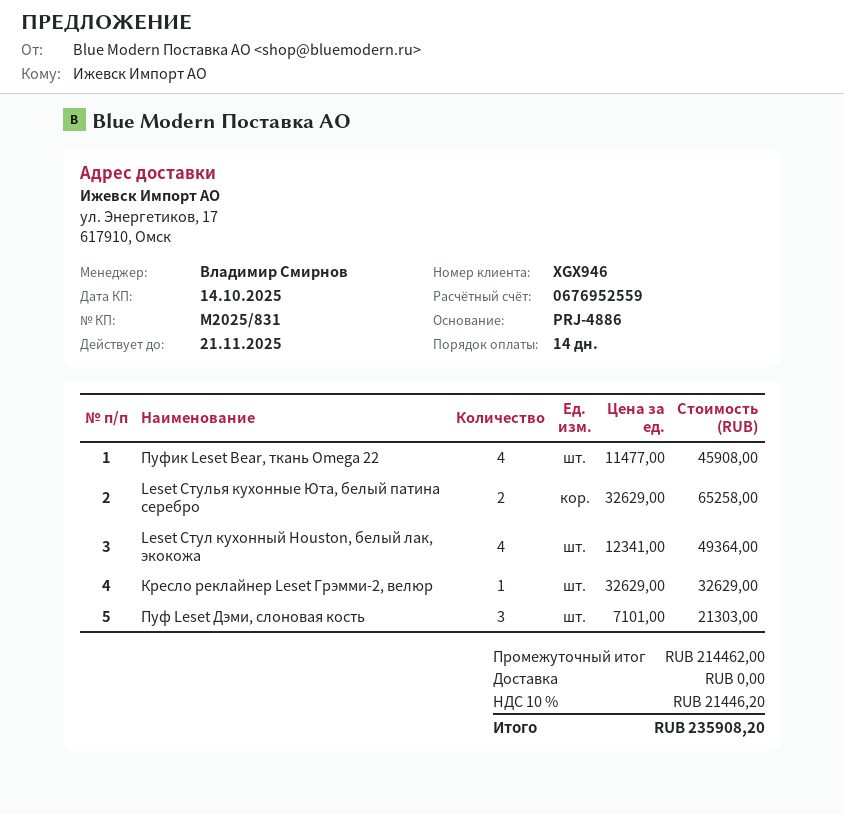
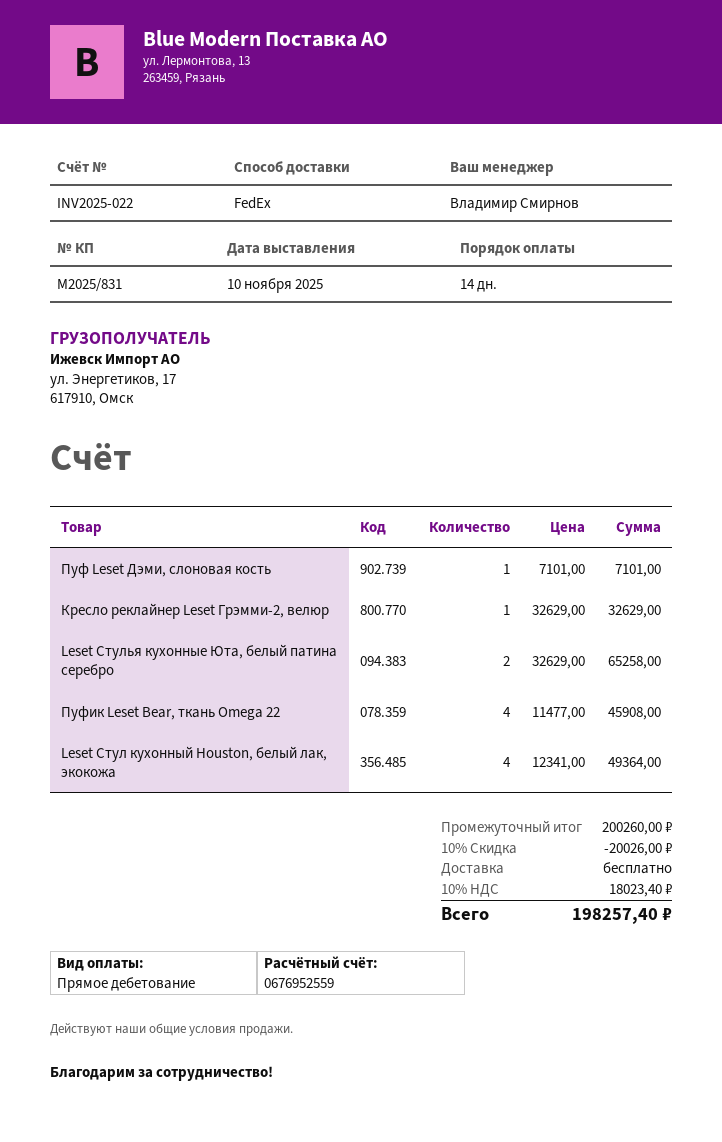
Пуф Leset Дэми, слоновая кость: 3 x 7101.00 = 21303.00 -> 1 x 7101.00 = 7101.00
subtotal: 214462.00 -> 200260.00
discount: none -> 10% = 20026.00
tax: 10% = 21446.20 -> 10% = 18023.40
total: 235908.20 -> 198257.40

